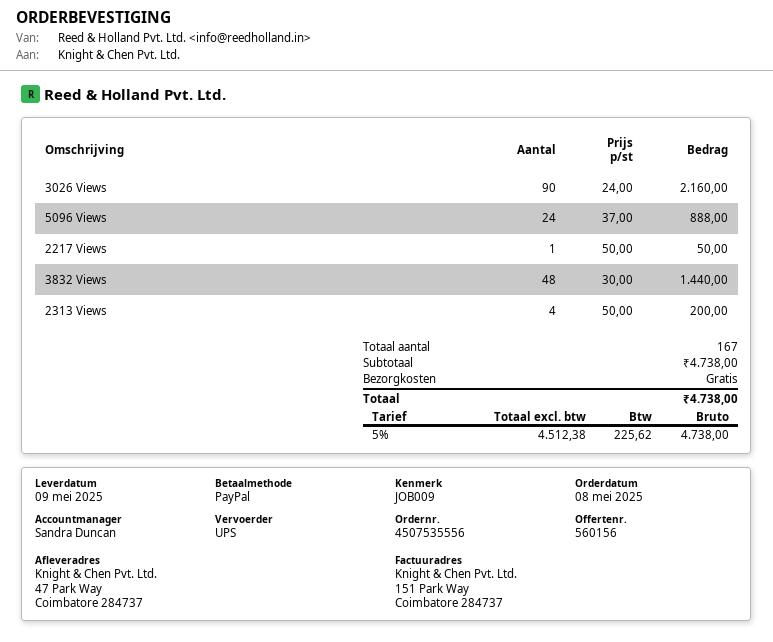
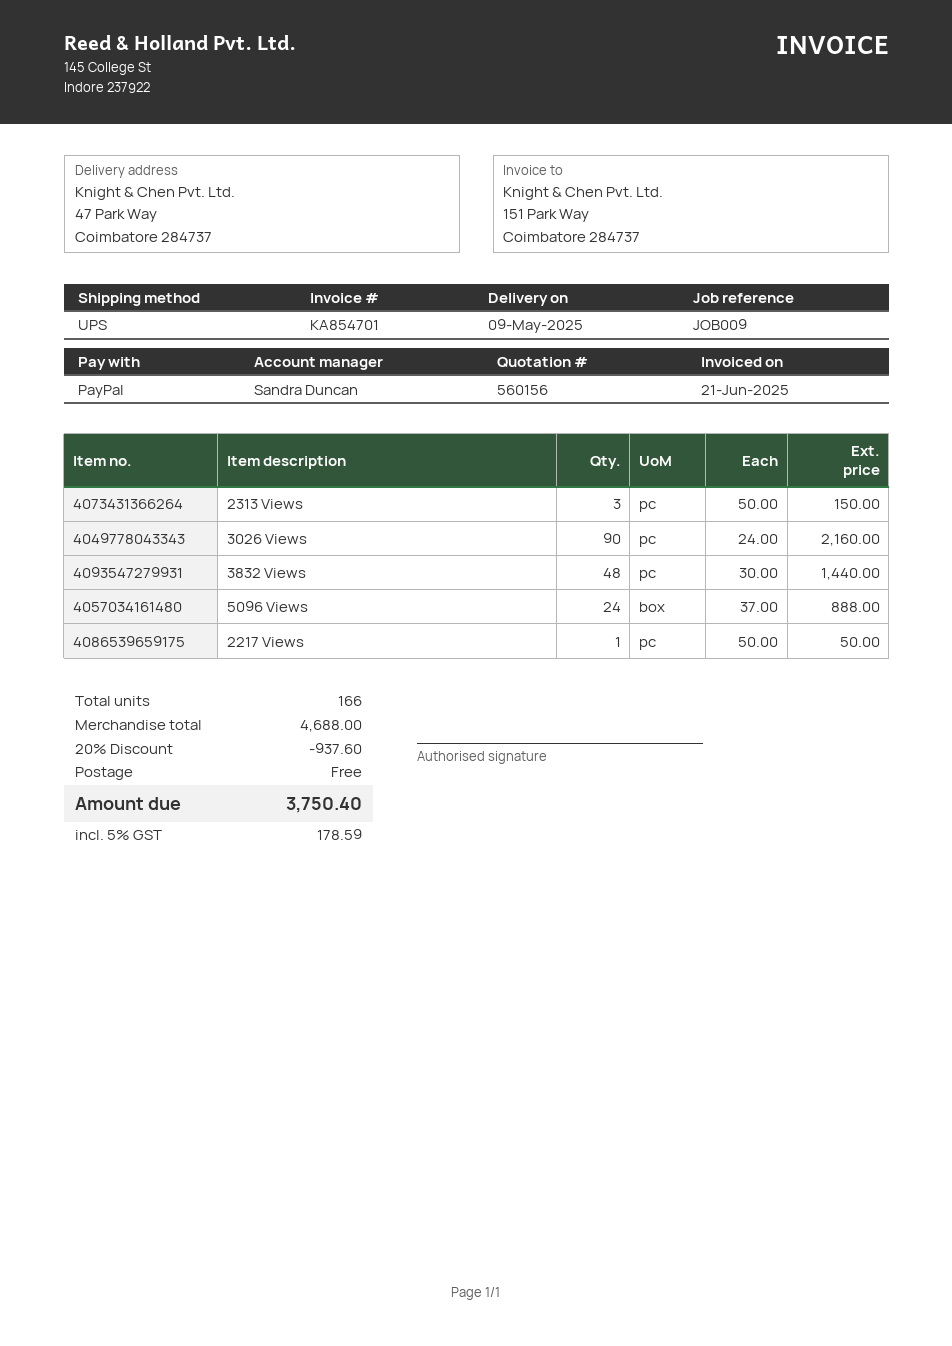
2313 Views: 4 x 50.00 = 200.00 -> 3 x 50.00 = 150.00
total quantity: 167 -> 166
subtotal: 4738.00 -> 4688.00
discount: none -> 20% = 937.60
tax: 5% = 225.62 -> 5% = 178.59
total: 4738.00 -> 3750.40

